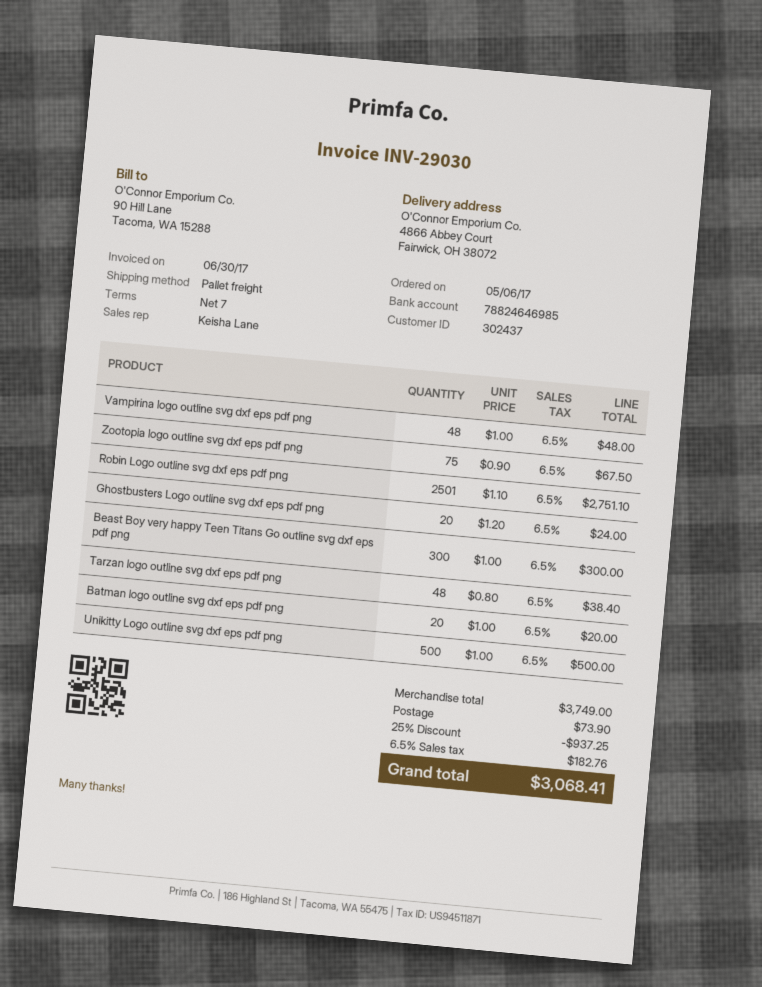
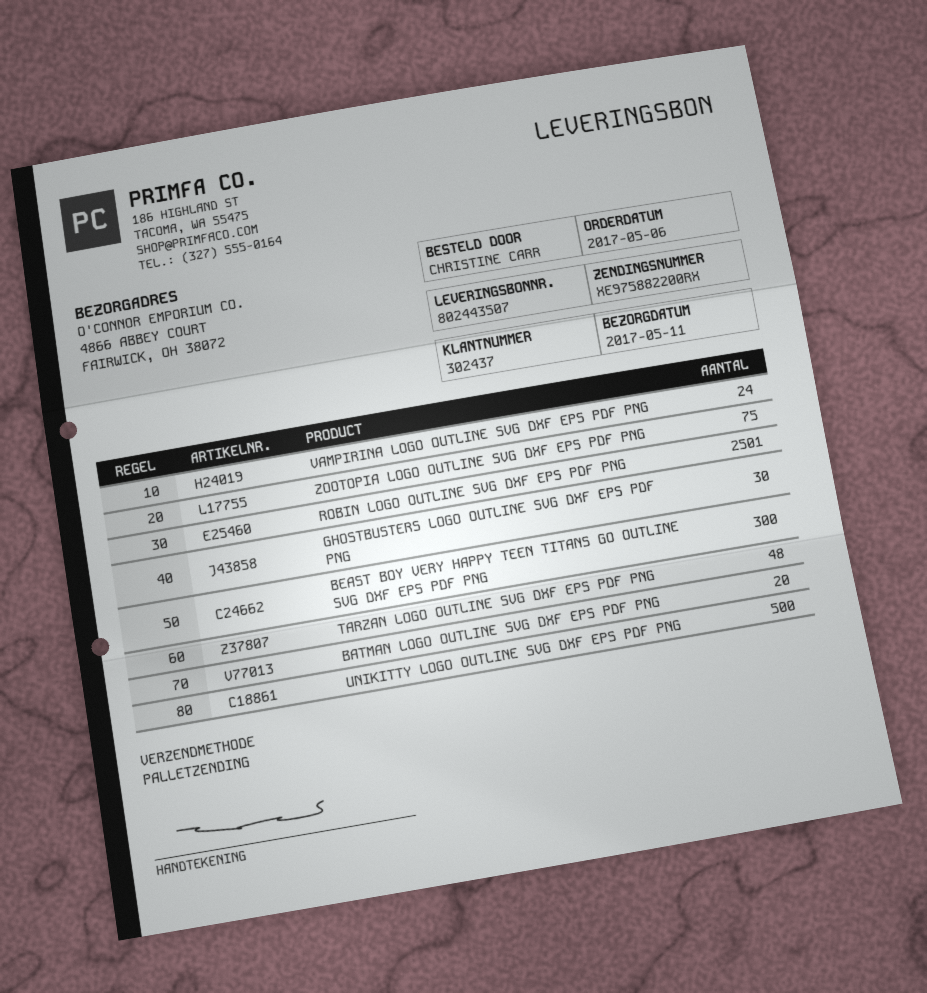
Vampirina logo outline svg dxf eps pdf png: 48 -> 24
Ghostbusters Logo outline svg dxf eps pdf png: 20 -> 30

